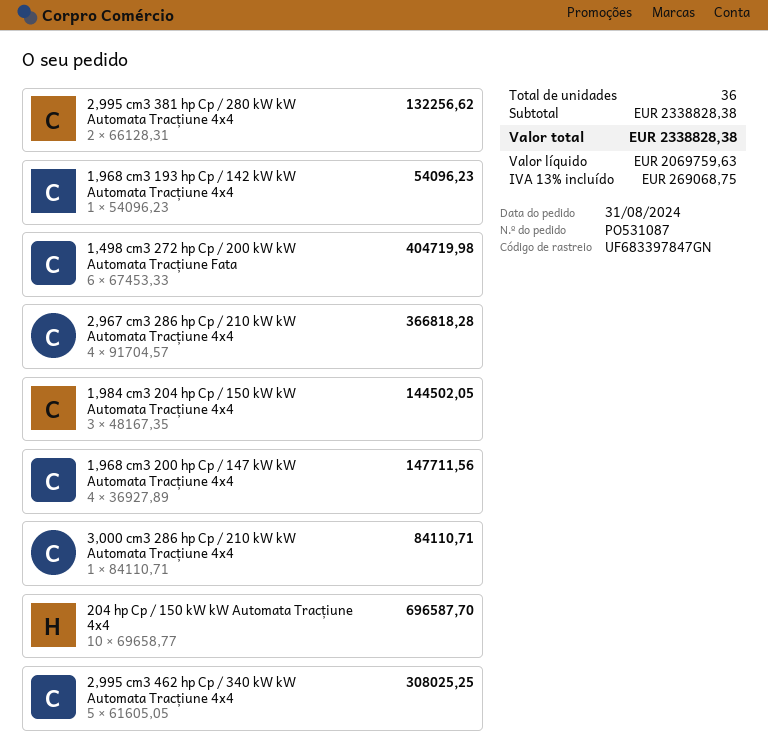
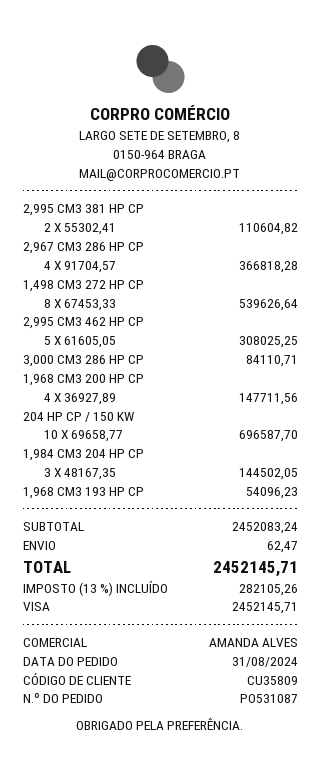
2,995 cm3 381 hp Cp / 280 kW kW Automata Tracțiune 4x4: 2 x 66128.31 = 132256.62 -> 2 x 55302.41 = 110604.82
1,498 cm3 272 hp Cp / 200 kW kW Automata Tracțiune Fata: 6 x 67453.33 = 404719.98 -> 8 x 67453.33 = 539626.64
subtotal: 2338828.38 -> 2452083.24
shipping: none -> 62.47
tax: 13% = 269068.75 -> 13% = 282105.26
total: 2338828.38 -> 2452145.71

